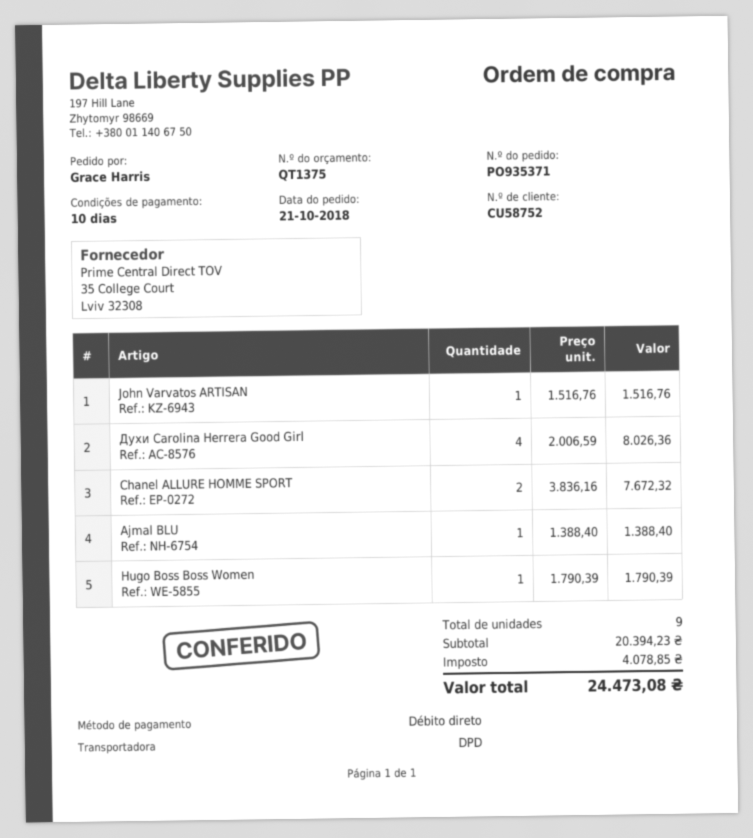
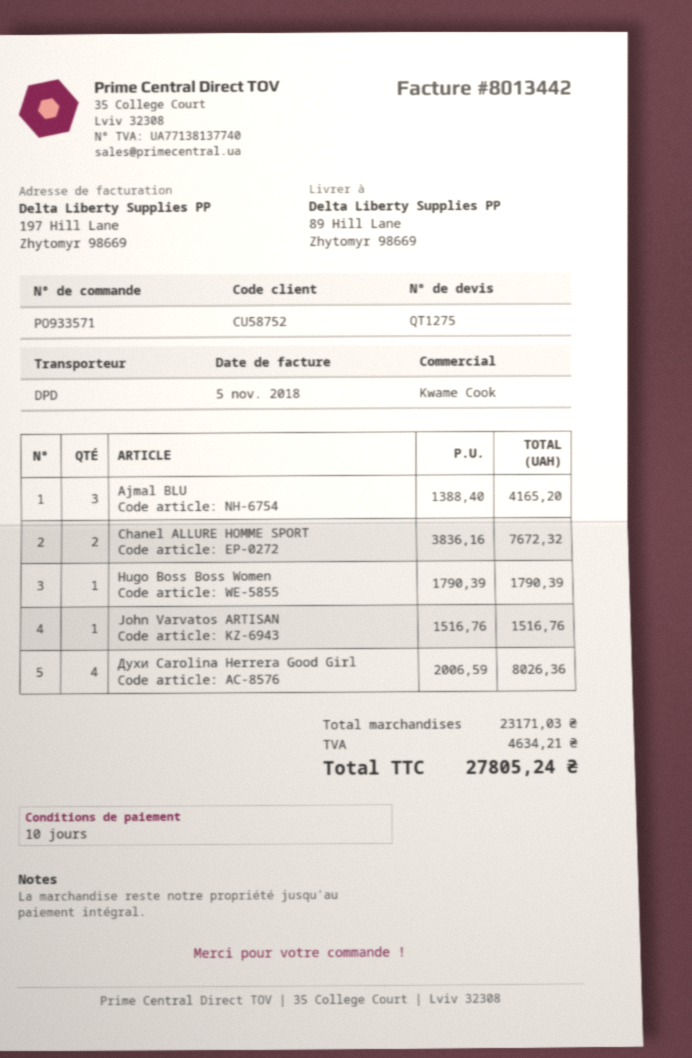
quote number: QT1375 -> QT1275
order number: PO935371 -> PO933571
Ajmal BLU: 1 x 1388.40 = 1388.40 -> 3 x 1388.40 = 4165.20
subtotal: 20394.23 -> 23171.03
tax: 4078.85 -> 4634.21
total: 24473.08 -> 27805.24

